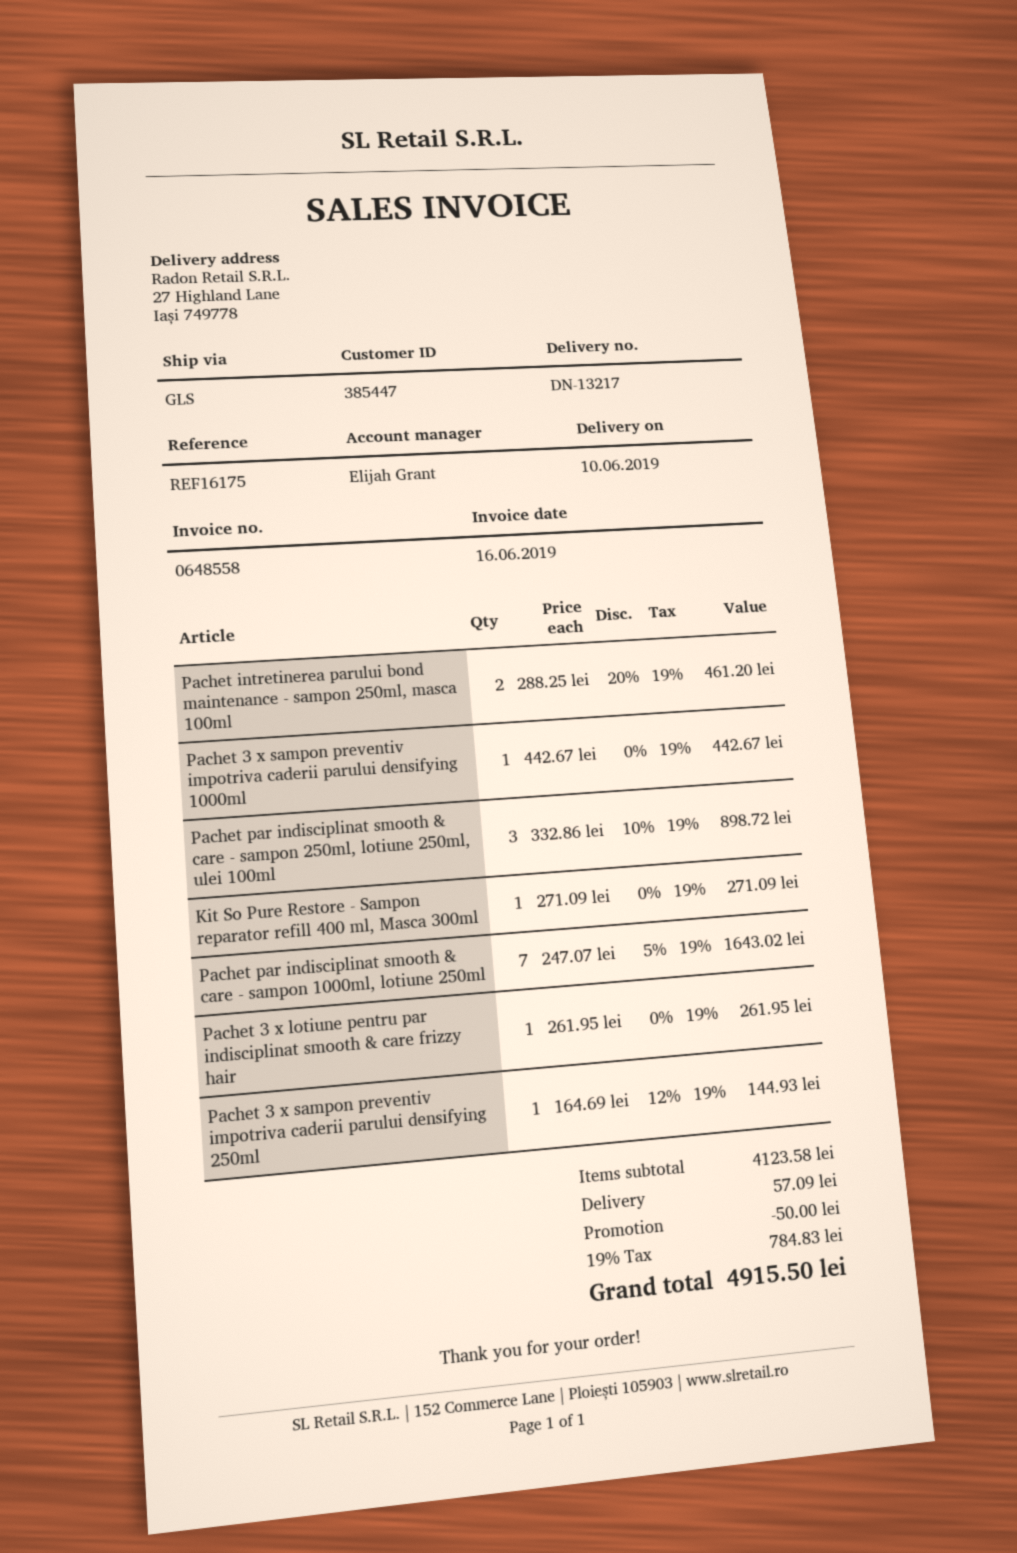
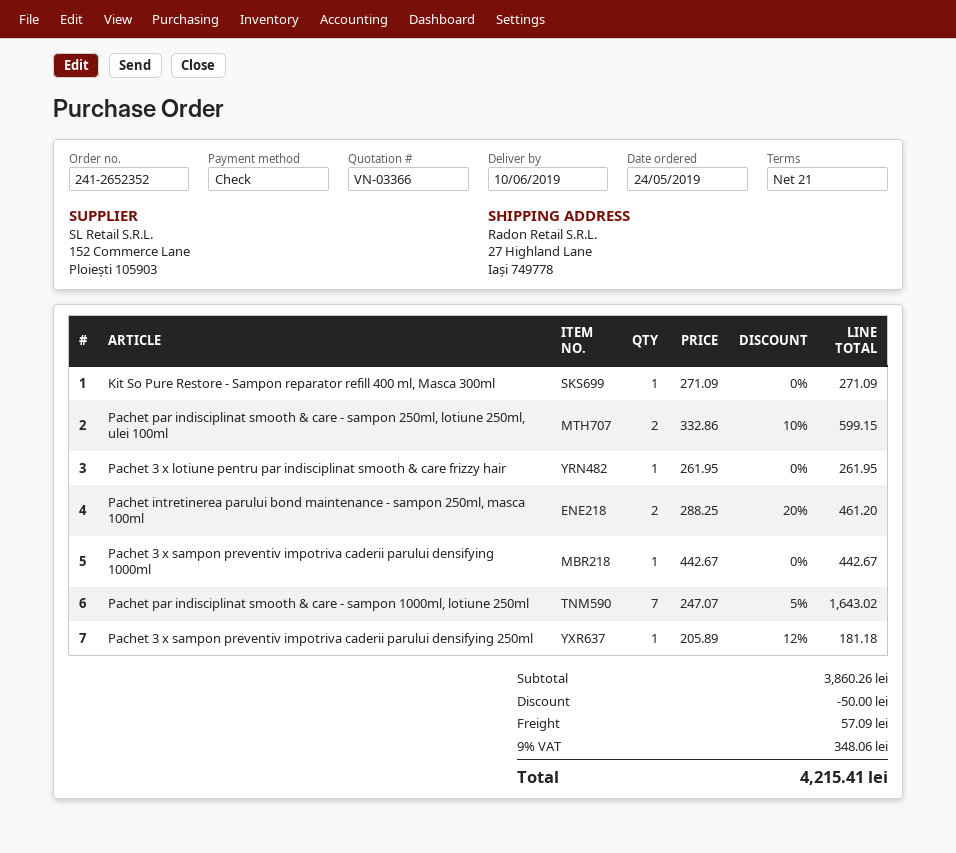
Pachet par indisciplinat smooth & care - sampon 250ml, lotiune 250ml, ulei 100ml: 3 x 332.86 - 10% = 898.72 -> 2 x 332.86 - 10% = 599.15
Pachet 3 x sampon preventiv impotriva caderii parului densifying 250ml: 1 x 164.69 - 12% = 144.93 -> 1 x 205.89 - 12% = 181.18
subtotal: 4123.58 -> 3860.26
tax: 19% = 784.83 -> 9% = 348.06
total: 4915.50 -> 4215.41

